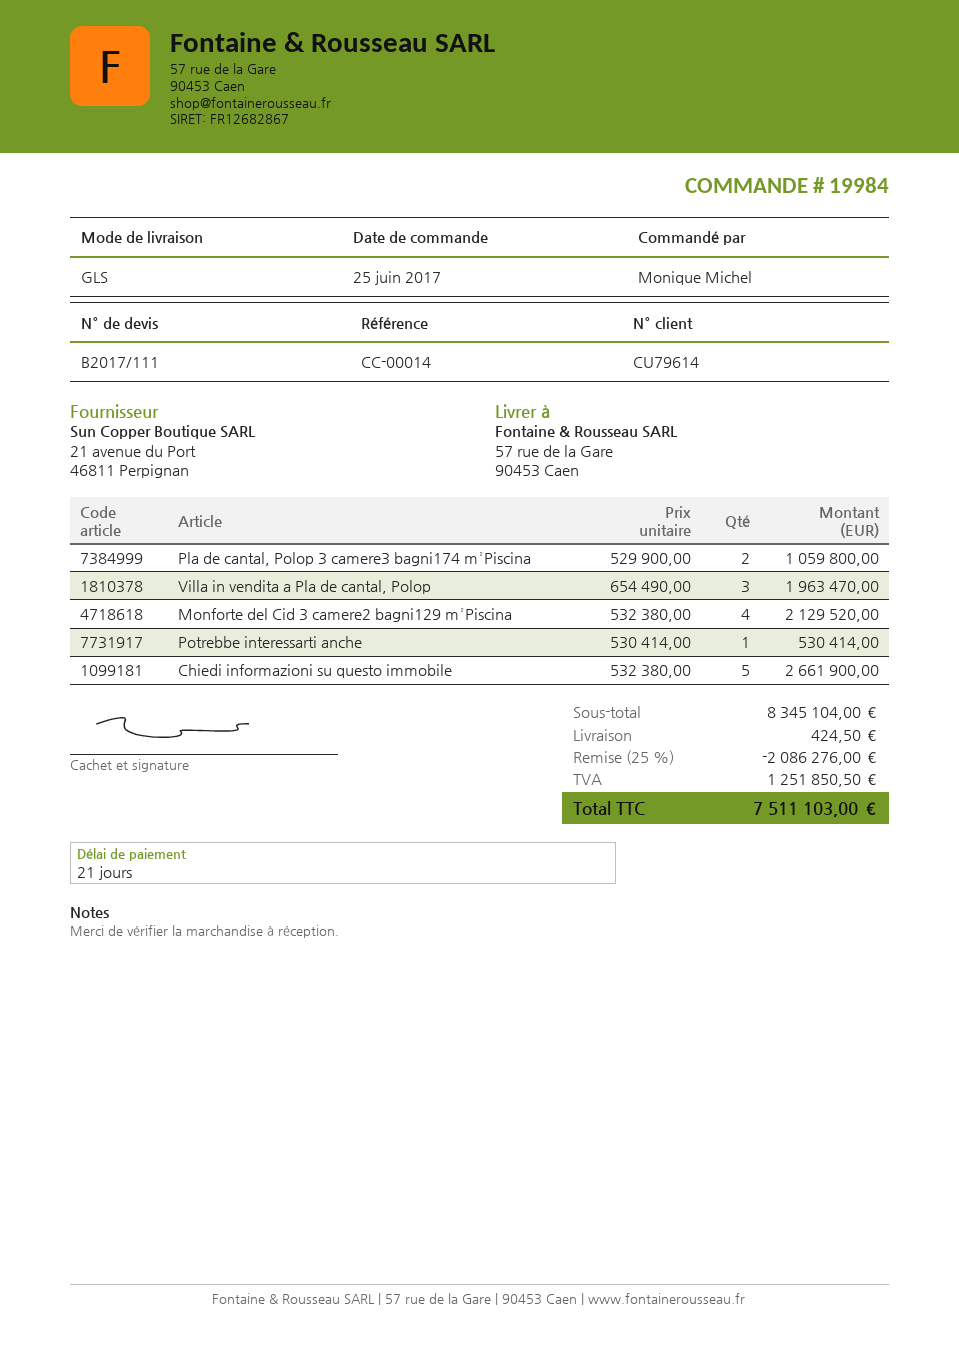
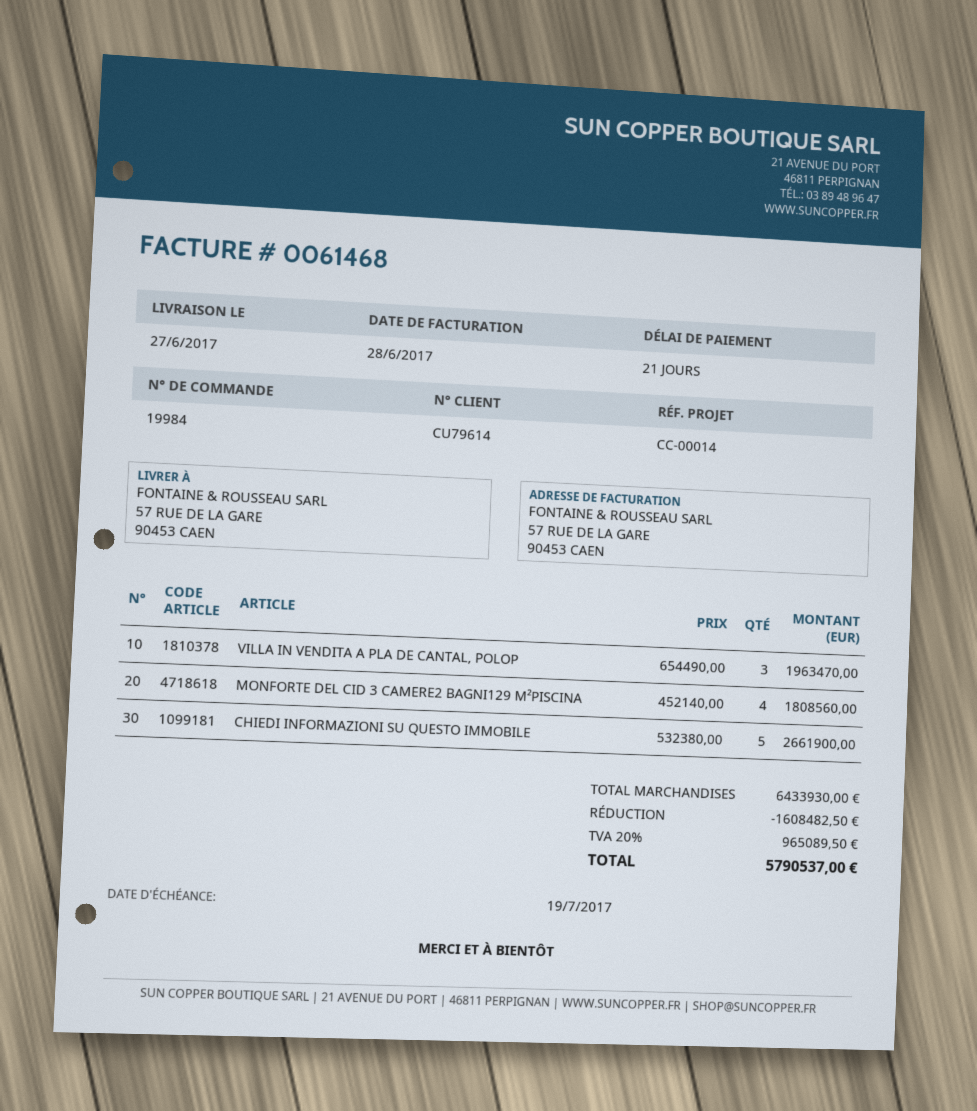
Pla de cantal, Polop 3 camere3 bagni174 m²Piscina: 2 x 529900.00 = 1059800.00 -> none
Monforte del Cid 3 camere2 bagni129 m²Piscina: 4 x 532380.00 = 2129520.00 -> 4 x 452140.00 = 1808560.00
Potrebbe interessarti anche: 1 x 530414.00 = 530414.00 -> none
subtotal: 8345104.00 -> 6433930.00
discount: 2086276.00 -> 1608482.50
shipping: 424.50 -> none
tax: 1251850.50 -> 965089.50
total: 7511103.00 -> 5790537.00

